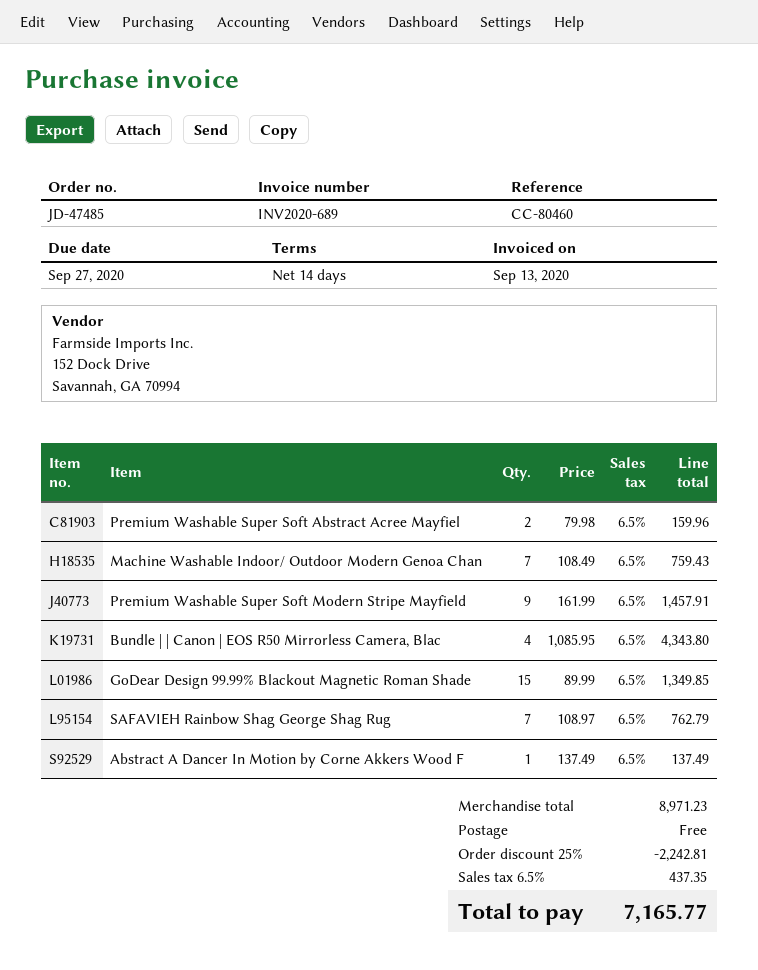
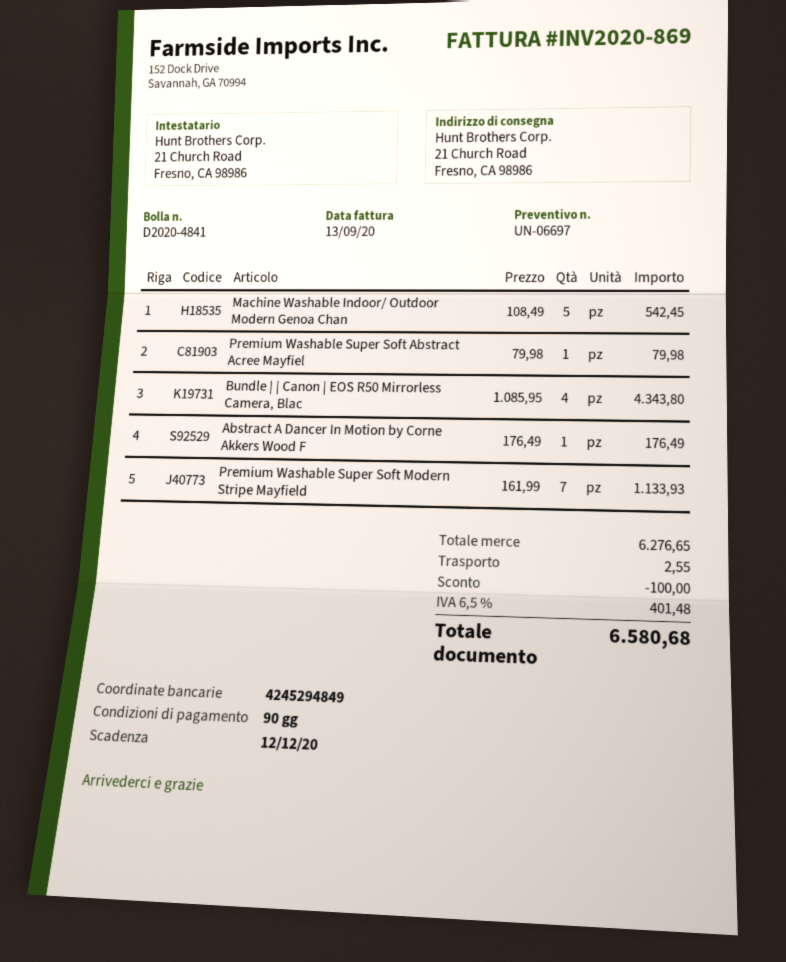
invoice number: INV2020-689 -> INV2020-869
payment terms: 14 days -> 90 days
due date: 2020-09-27 -> 2020-12-12
Premium Washable Super Soft Abstract Acree Mayfiel: 2 x 79.98 = 159.96 -> 1 x 79.98 = 79.98
Machine Washable Indoor/ Outdoor Modern Genoa Chan: 7 x 108.49 = 759.43 -> 5 x 108.49 = 542.45
Premium Washable Super Soft Modern Stripe Mayfield: 9 x 161.99 = 1457.91 -> 7 x 161.99 = 1133.93
GoDear Design 99.99% Blackout Magnetic Roman Shade: 15 x 89.99 = 1349.85 -> none
SAFAVIEH Rainbow Shag George Shag Rug: 7 x 108.97 = 762.79 -> none
Abstract A Dancer In Motion by Corne Akkers Wood F: 1 x 137.49 = 137.49 -> 1 x 176.49 = 176.49
subtotal: 8971.23 -> 6276.65
discount: 2242.81 -> 100.00
shipping: 0.00 -> 2.55
tax: 6.5% = 437.35 -> 6.5% = 401.48
total: 7165.77 -> 6580.68

